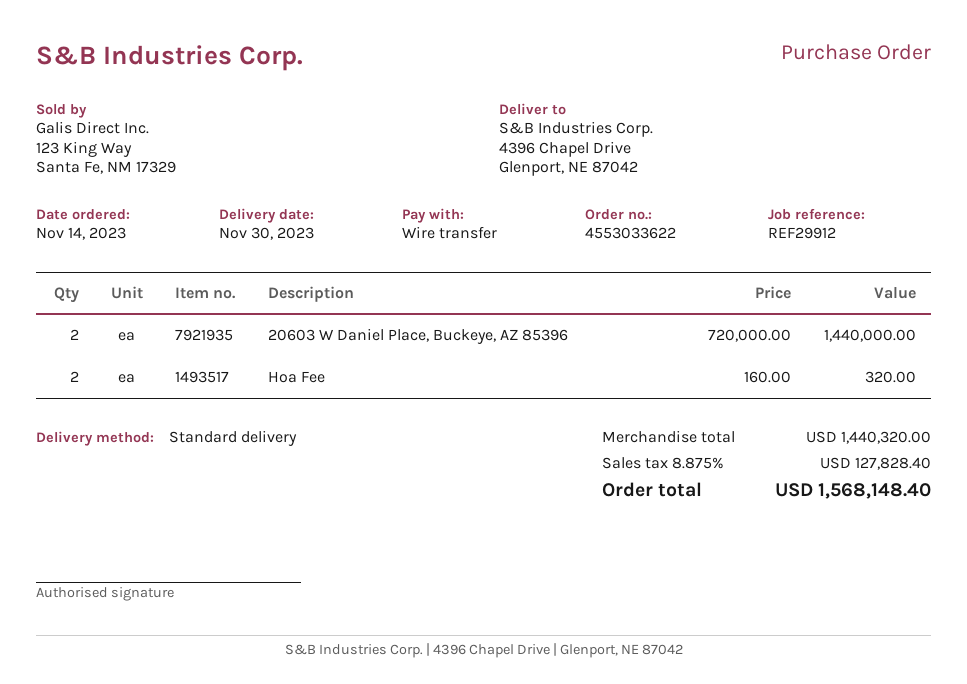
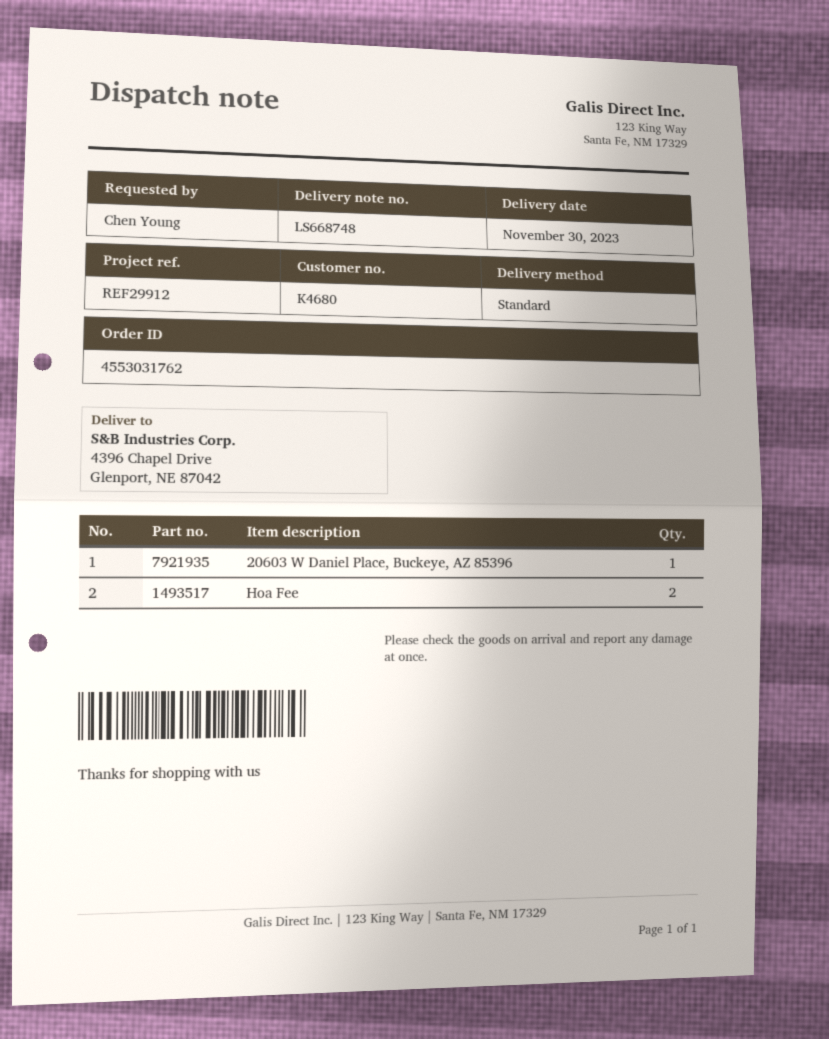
order number: 4553033622 -> 4553031762
20603 W Daniel Place, Buckeye, AZ 85396: 2 -> 1

